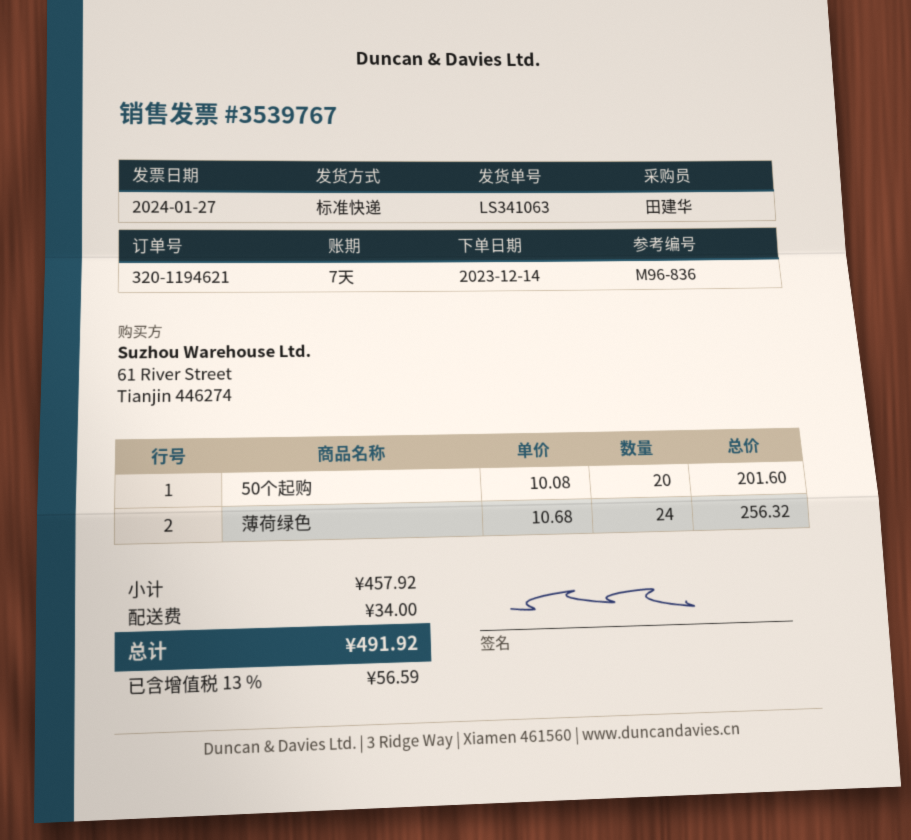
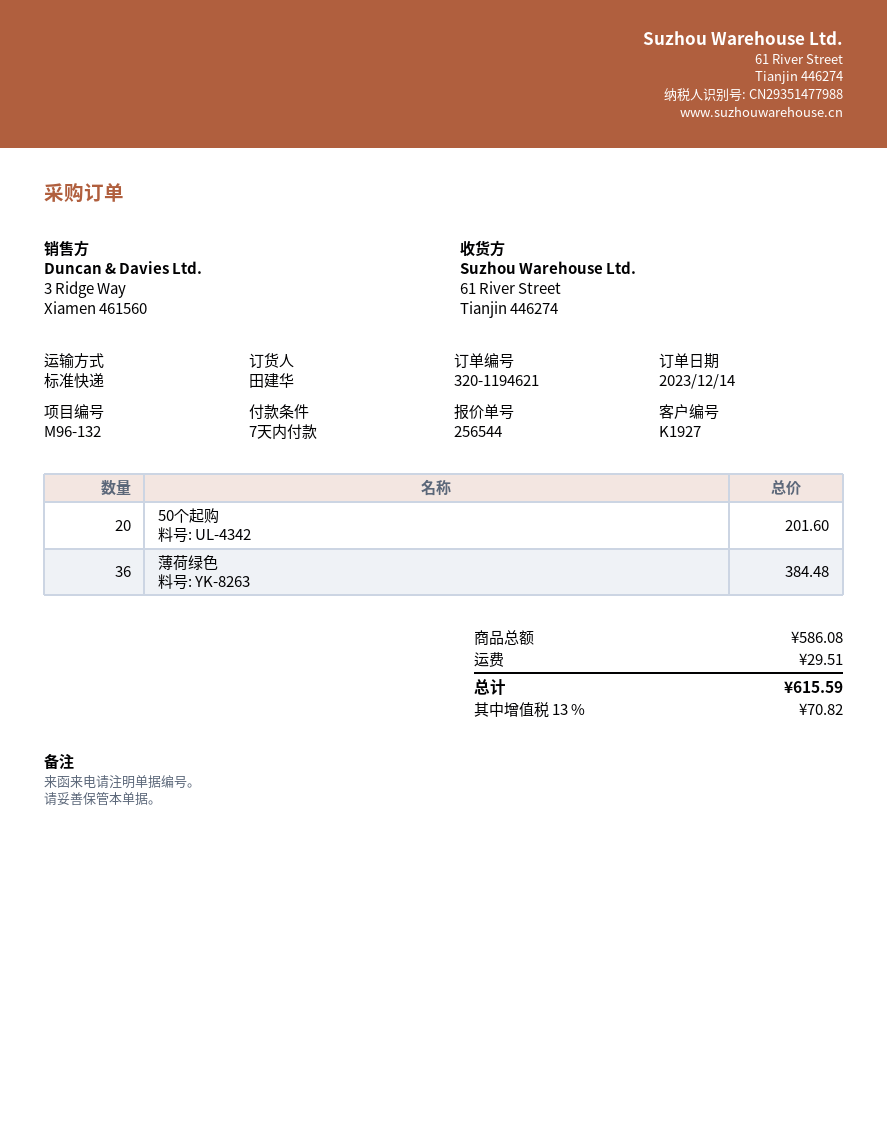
reference: M96-836 -> M96-132
薄荷绿色: 24 for 256.32 -> 36 for 384.48
subtotal: 457.92 -> 586.08
shipping: 34.00 -> 29.51
tax: 13% = 56.59 -> 13% = 70.82
total: 491.92 -> 615.59

